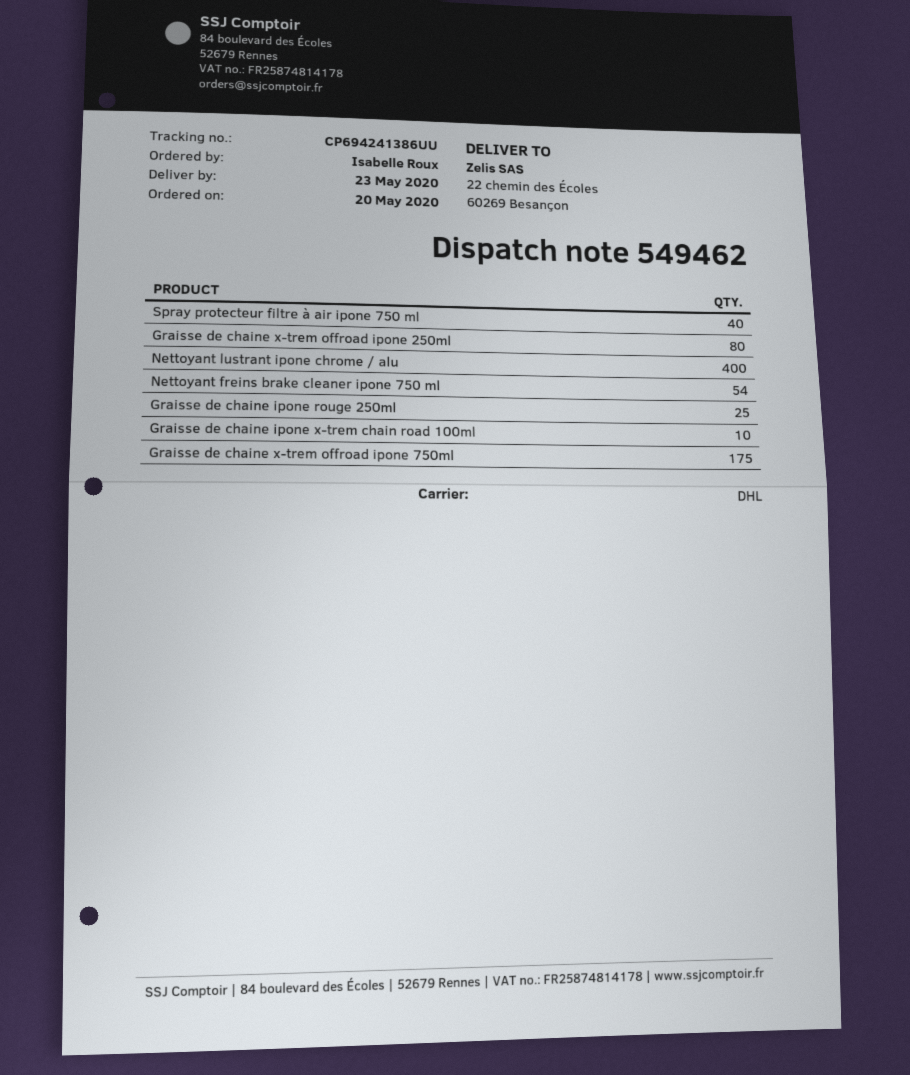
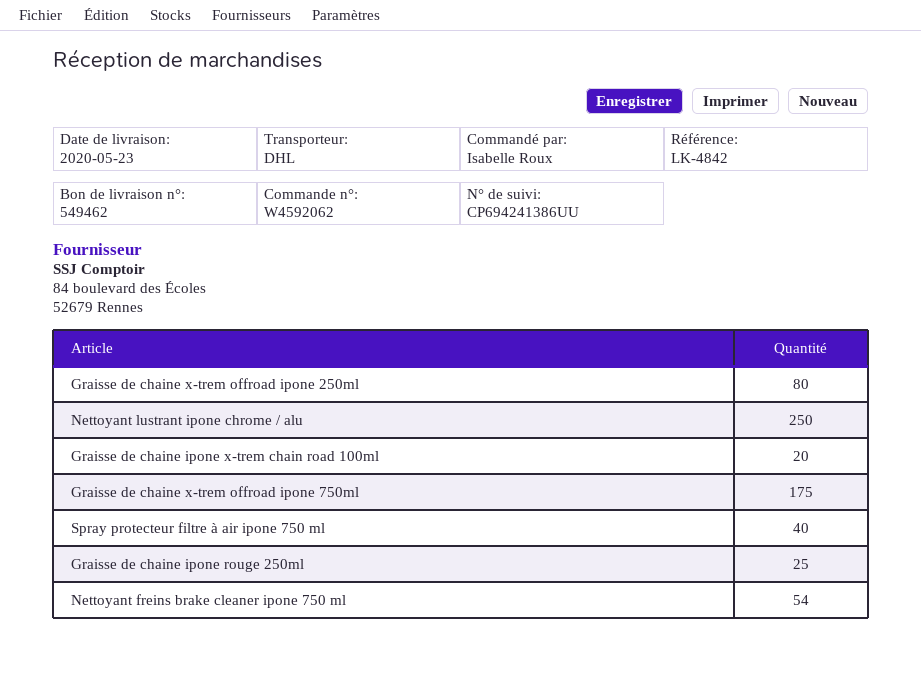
Nettoyant lustrant ipone chrome / alu: 400 -> 250
Graisse de chaine ipone x-trem chain road 100ml: 10 -> 20

